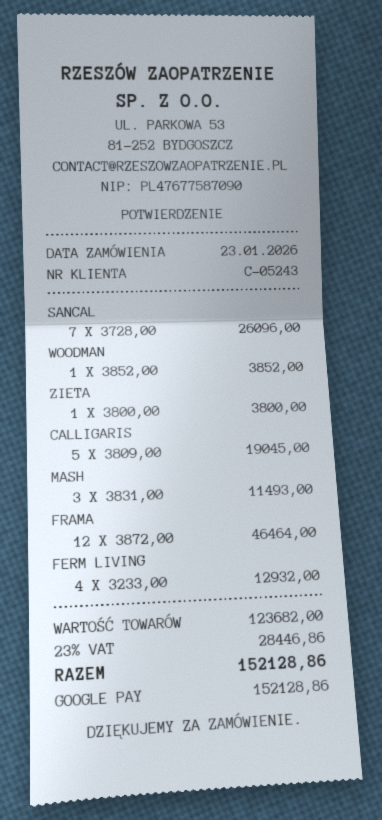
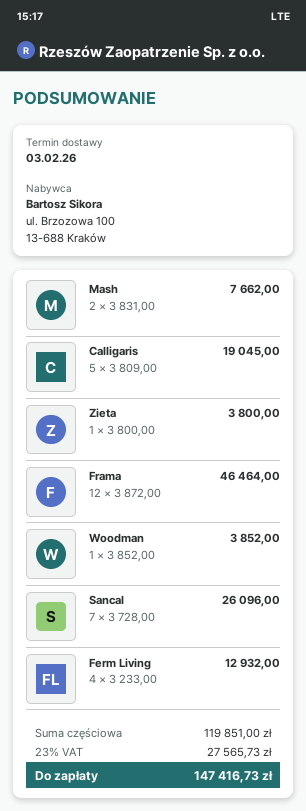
MASH: 3 x 3831.00 = 11493.00 -> 2 x 3831.00 = 7662.00
subtotal: 123682.00 -> 119851.00
tax: 23% = 28446.86 -> 23% = 27565.73
total: 152128.86 -> 147416.73

